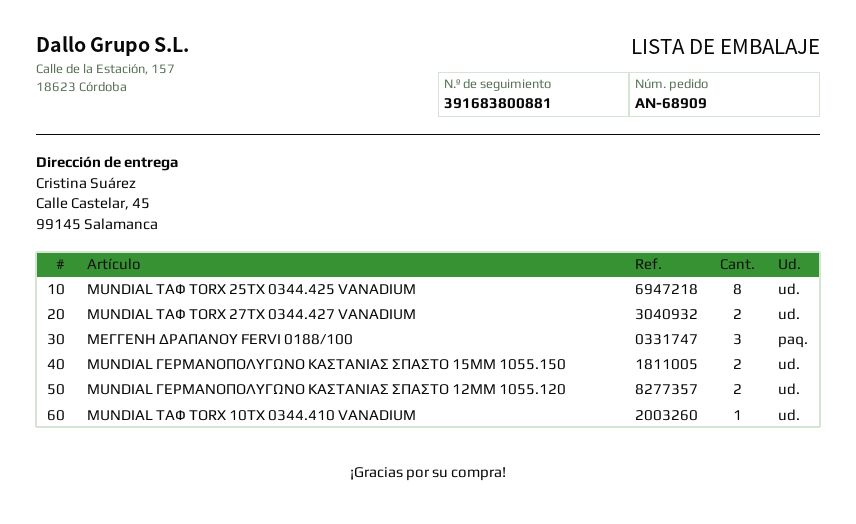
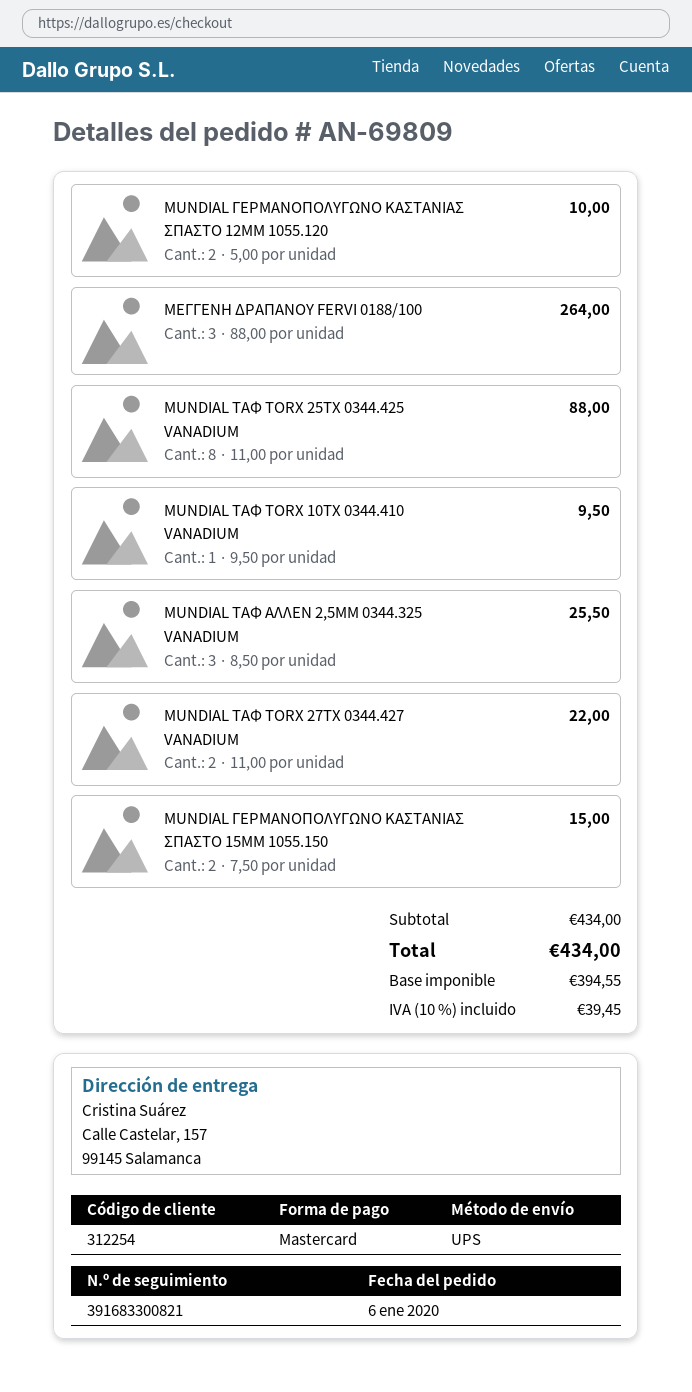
order number: AN-68909 -> AN-69809
tracking number: 391683800881 -> 391683300821
ship to: Calle Castelar, 45, 99145 Salamanca -> Calle Castelar, 157, 99145 Salamanca
MUNDIAL ΤΑΦ ΑΛΛΕΝ 2,5ΜΜ 0344.325 VANADIUM: none -> 3

